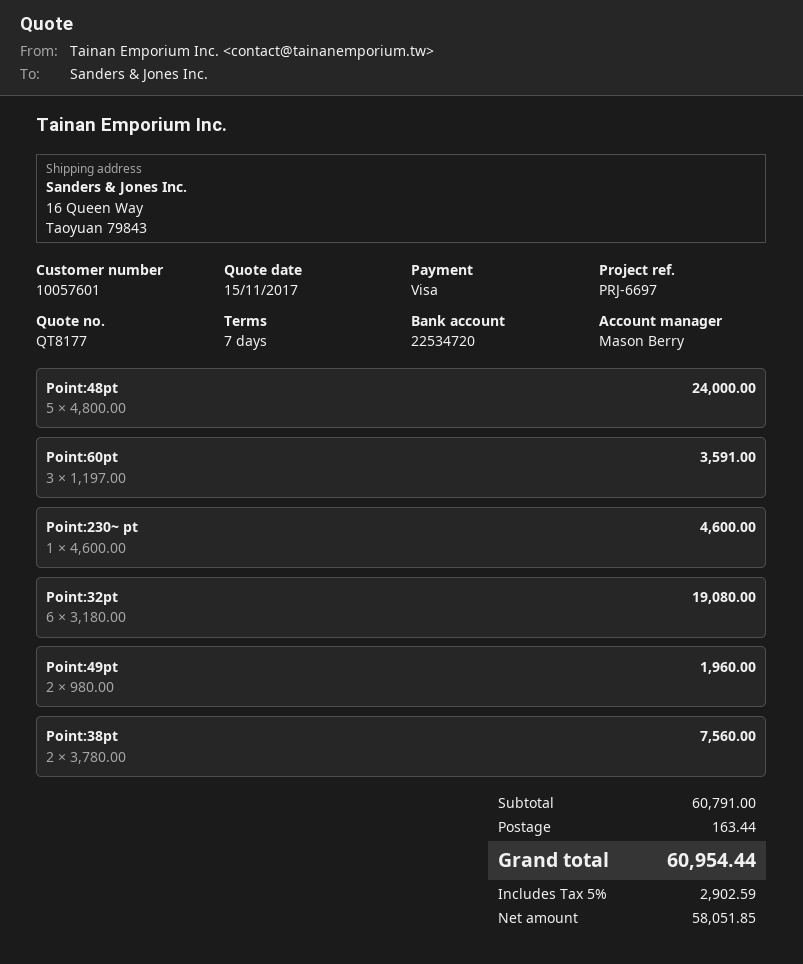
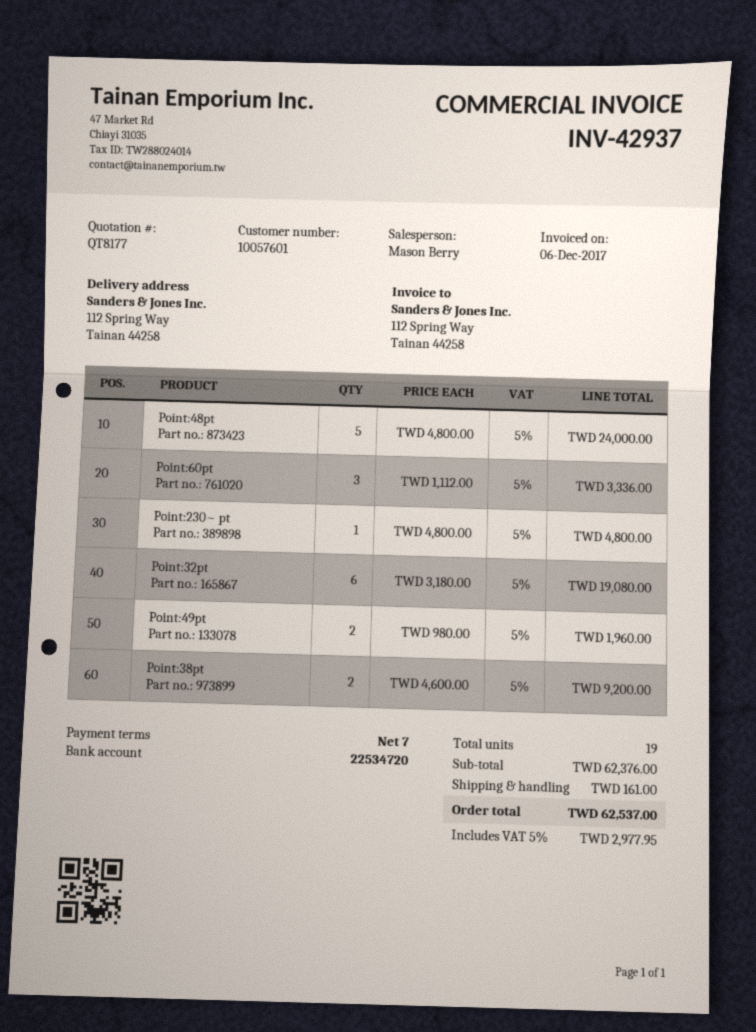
ship to: 16 Queen Way, Taoyuan 79843 -> 112 Spring Way, Tainan 44258
Point:60pt: 3 x 1197.00 = 3591.00 -> 3 x 1112.00 = 3336.00
Point:230~ pt: 1 x 4600.00 = 4600.00 -> 1 x 4800.00 = 4800.00
Point:38pt: 2 x 3780.00 = 7560.00 -> 2 x 4600.00 = 9200.00
subtotal: 60791.00 -> 62376.00
shipping: 163.44 -> 161.00
tax: 5% = 2902.59 -> 5% = 2977.95
total: 60954.44 -> 62537.00

